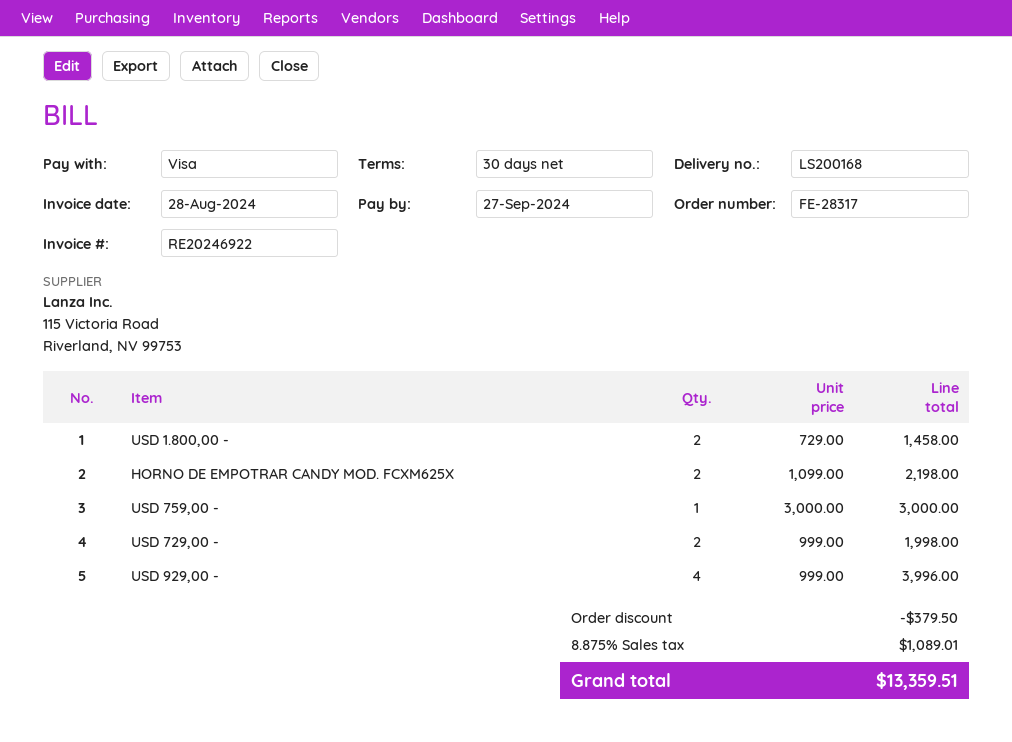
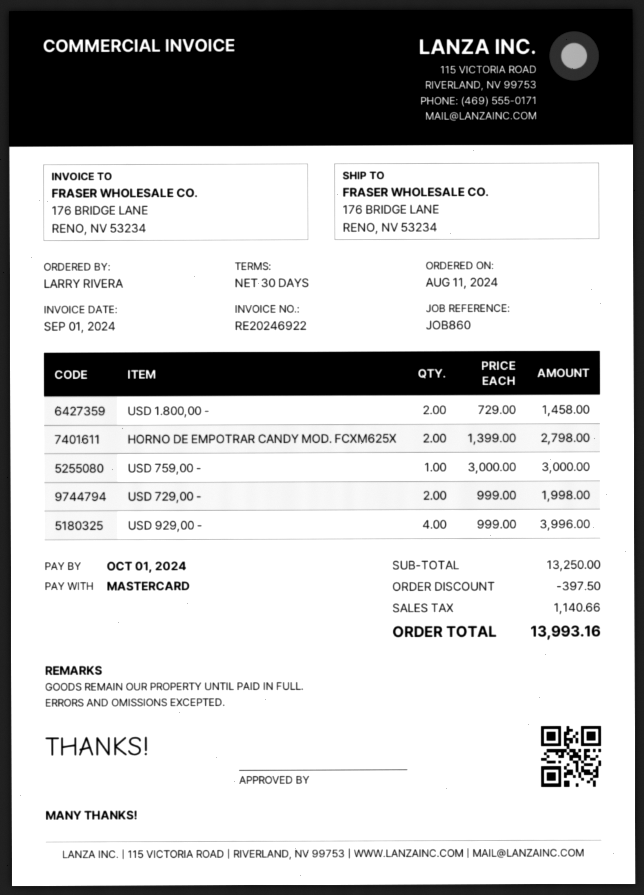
invoice date: 2024-08-28 -> 2024-09-01
due date: 2024-09-27 -> 2024-10-01
payment method: Visa -> Mastercard
HORNO DE EMPOTRAR CANDY MOD. FCXM625X: 2 x 1099.00 = 2198.00 -> 2 x 1399.00 = 2798.00
discount: 379.50 -> 397.50
tax: 1089.01 -> 1140.66
total: 13359.51 -> 13993.16

